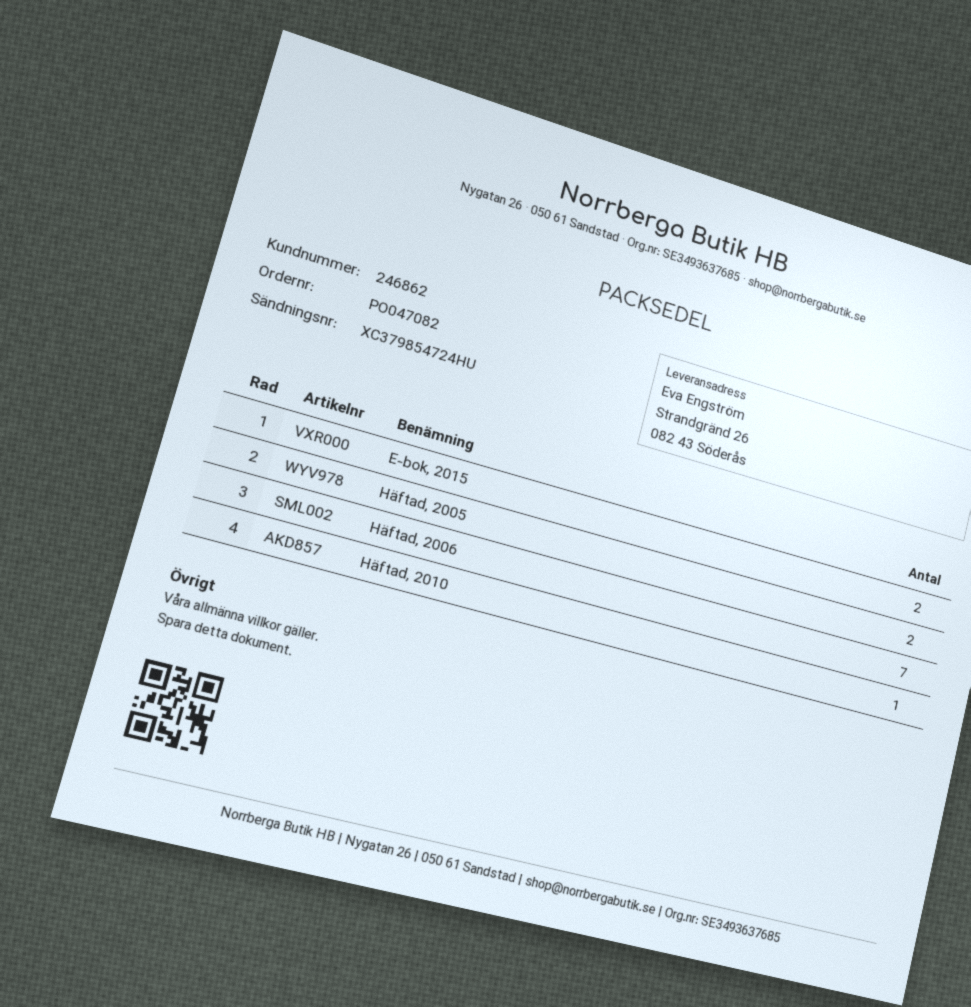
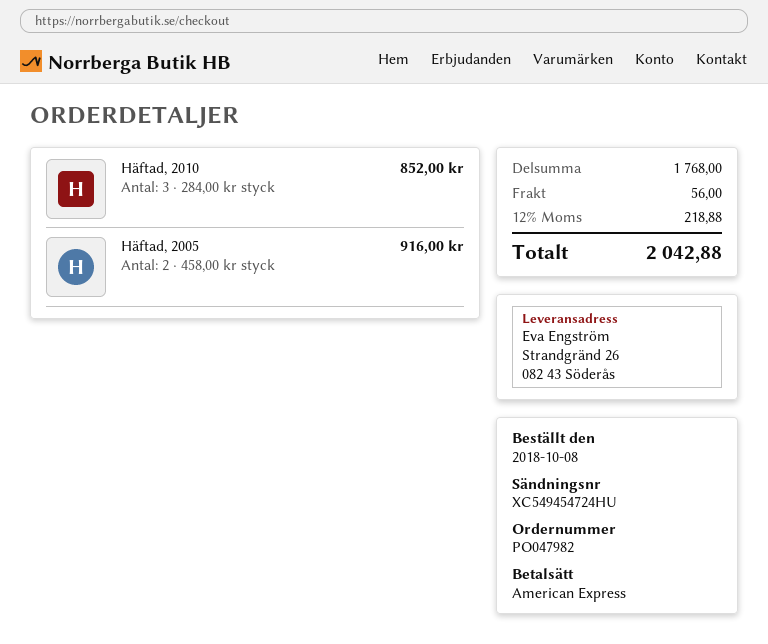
order number: PO047082 -> PO047982
tracking number: XC379854724HU -> XC549454724HU
E-bok, 2015: 2 -> none
Häftad, 2006: 7 -> none
Häftad, 2010: 1 -> 3

